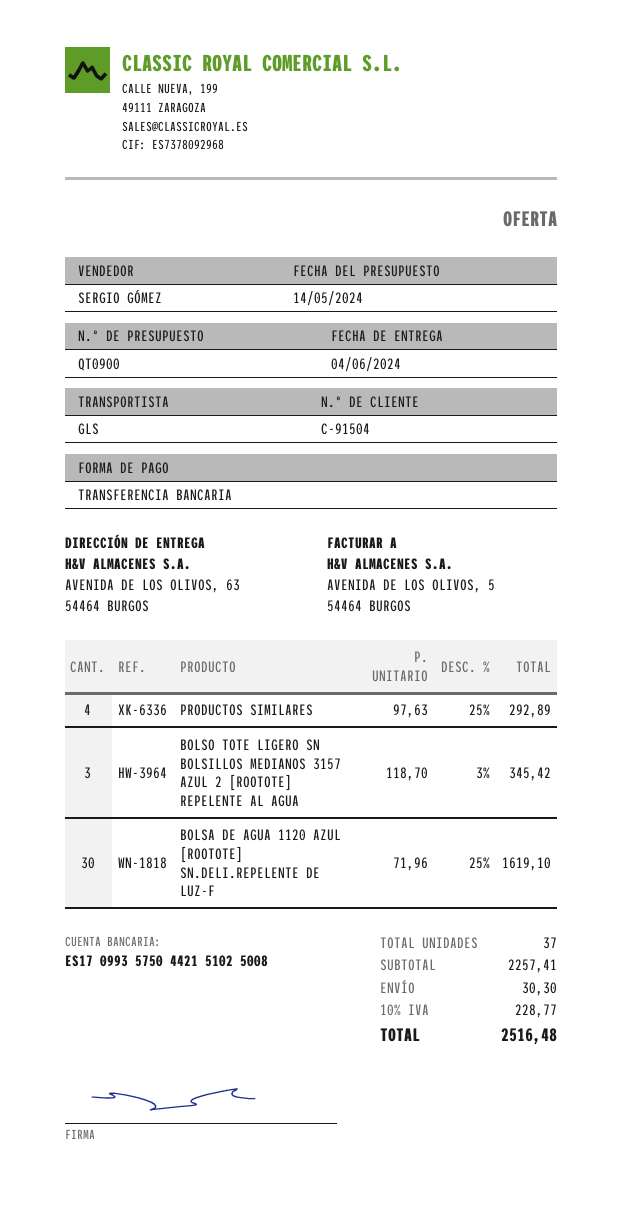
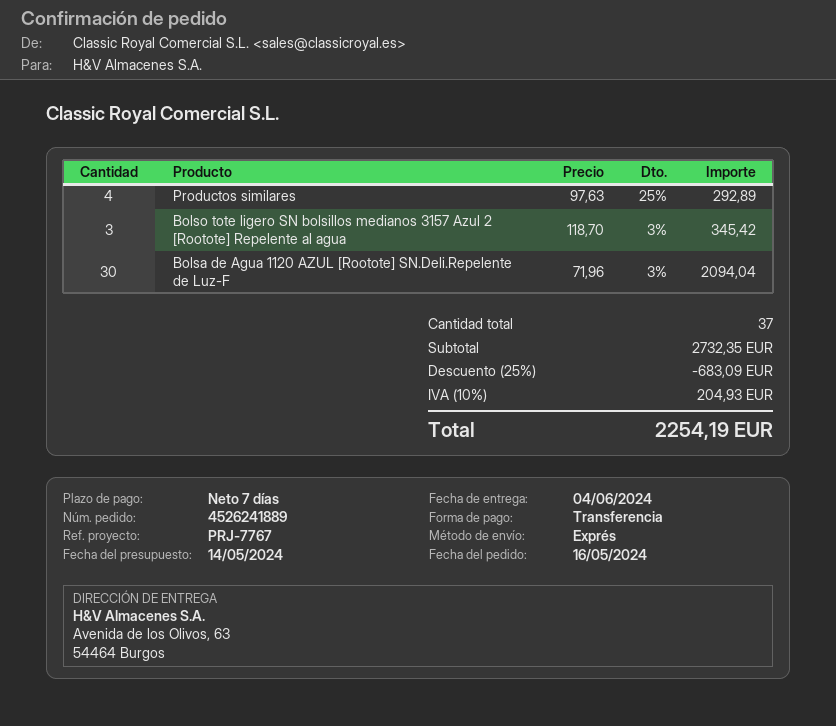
shipping method: GLS -> express
BOLSA DE AGUA 1120 AZUL [ROOTOTE] SN.DELI.REPELENTE DE LUZ-F: 30 x 71.96 - 25% = 1619.10 -> 30 x 71.96 - 3% = 2094.04
subtotal: 2257.41 -> 2732.35
discount: none -> 25% = 683.09
shipping: 30.30 -> none
tax: 10% = 228.77 -> 10% = 204.93
total: 2516.48 -> 2254.19

